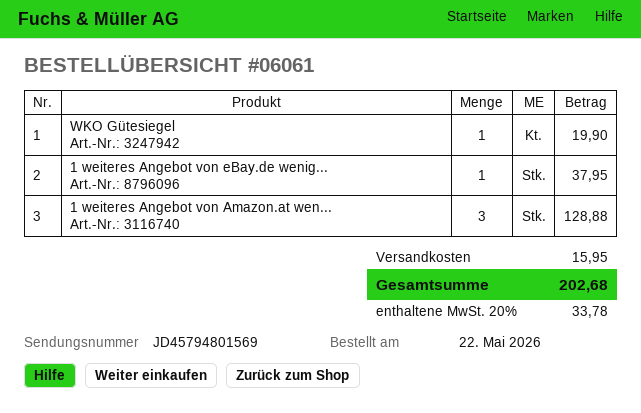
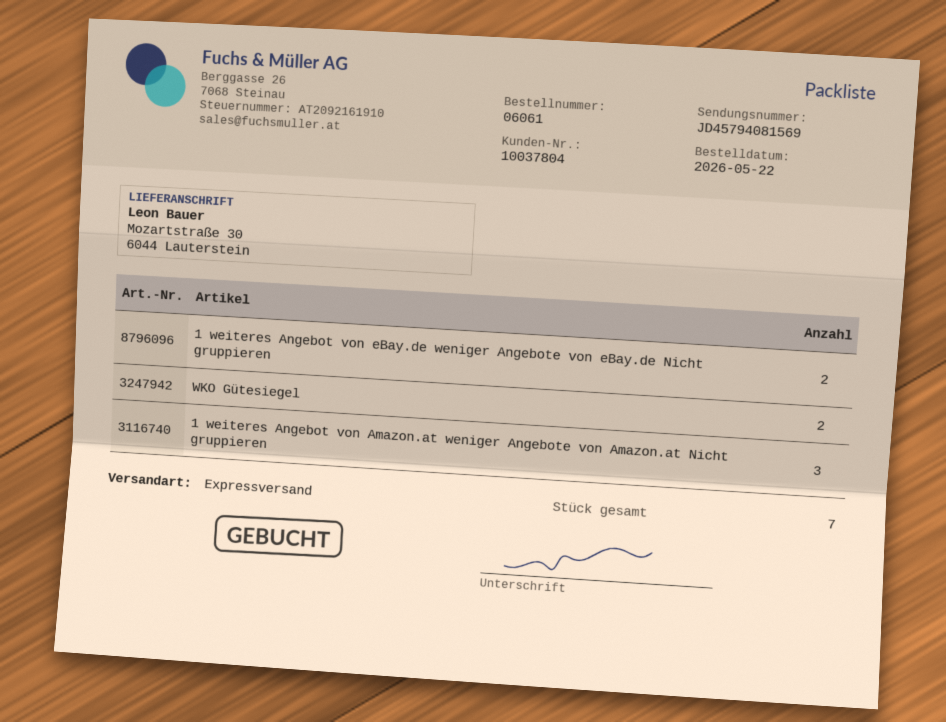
tracking number: JD45794801569 -> JD45794081569
WKO Gütesiegel: 1 -> 2
1 weiteres Angebot von eBay.de wenig...: 1 -> 2

